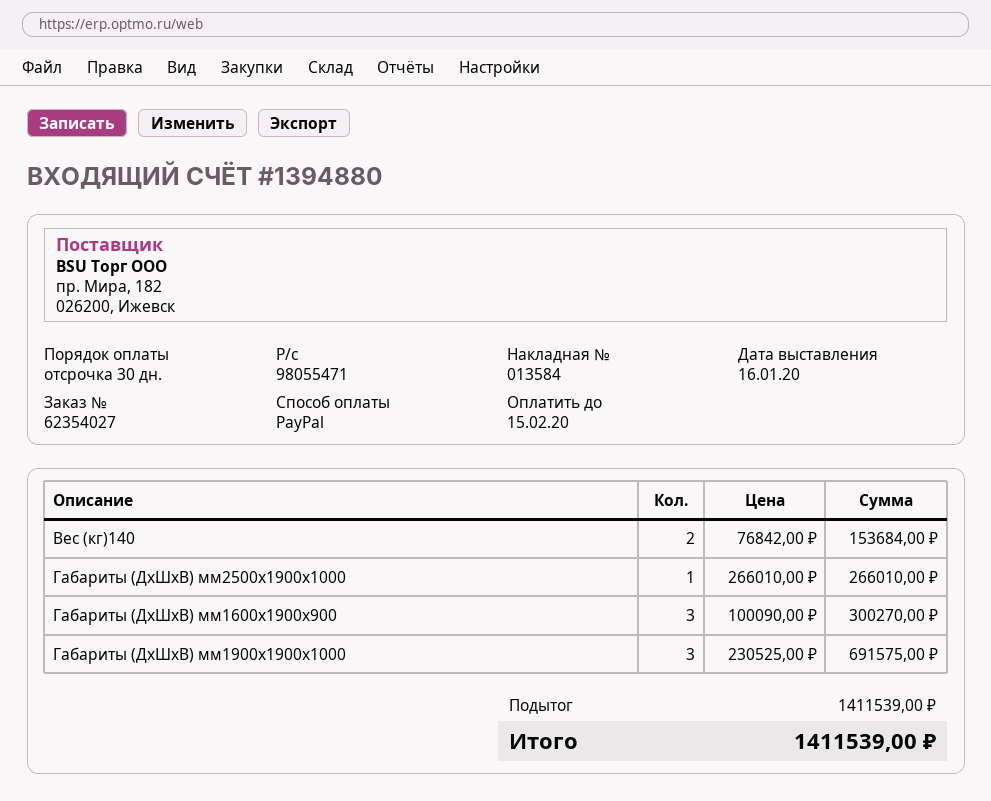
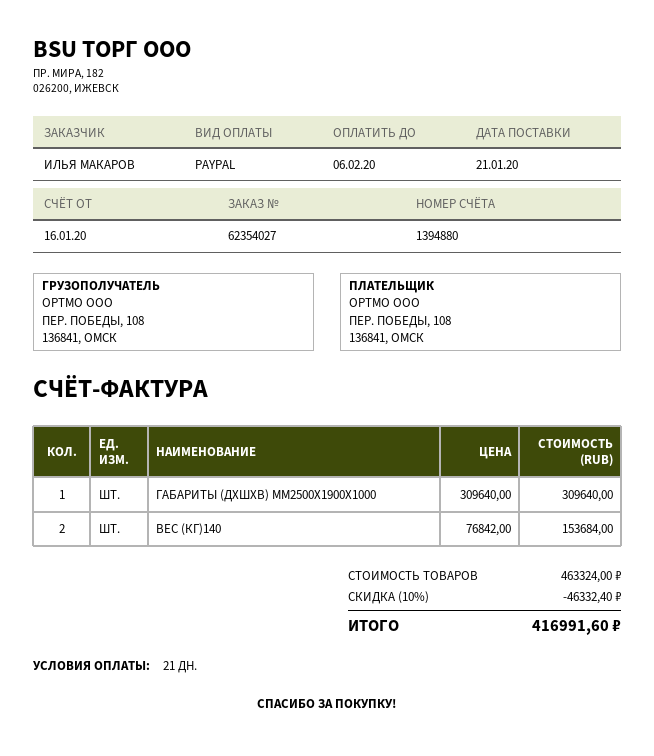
payment terms: 30 days -> 21 days
due date: 2020-02-15 -> 2020-02-06
Габариты (ДхШхВ) мм2500х1900х1000: 1 x 266010.00 = 266010.00 -> 1 x 309640.00 = 309640.00
Габариты (ДхШхВ) мм1600х1900х900: 3 x 100090.00 = 300270.00 -> none
Габариты (ДхШхВ) мм1900х1900х1000: 3 x 230525.00 = 691575.00 -> none
subtotal: 1411539.00 -> 463324.00
discount: none -> 10% = 46332.40
total: 1411539.00 -> 416991.60

